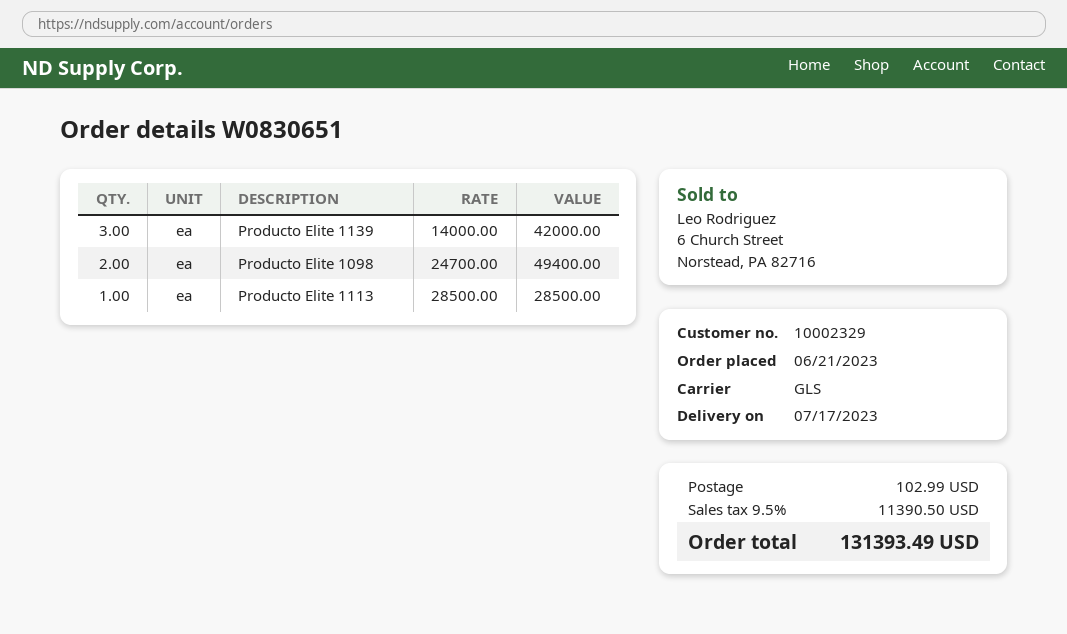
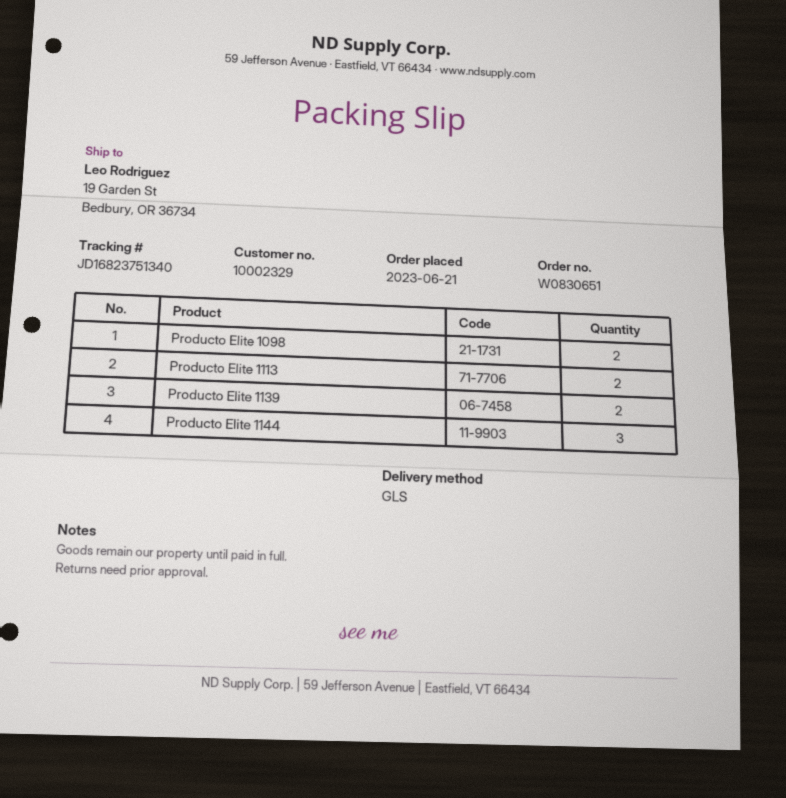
Producto Elite 1139: 3 -> 2
Producto Elite 1113: 1 -> 2
Producto Elite 1144: none -> 3

